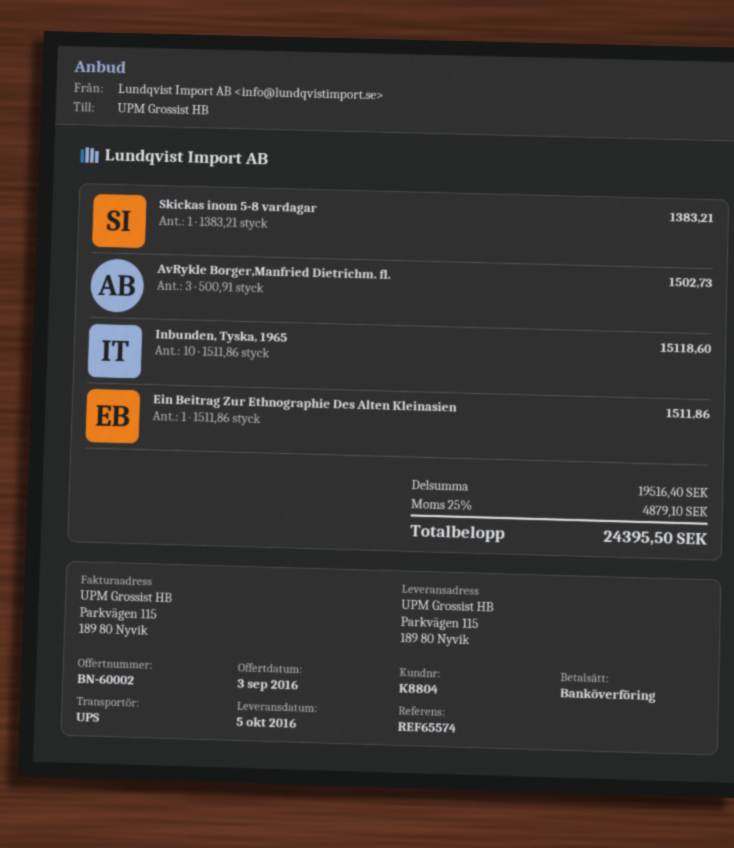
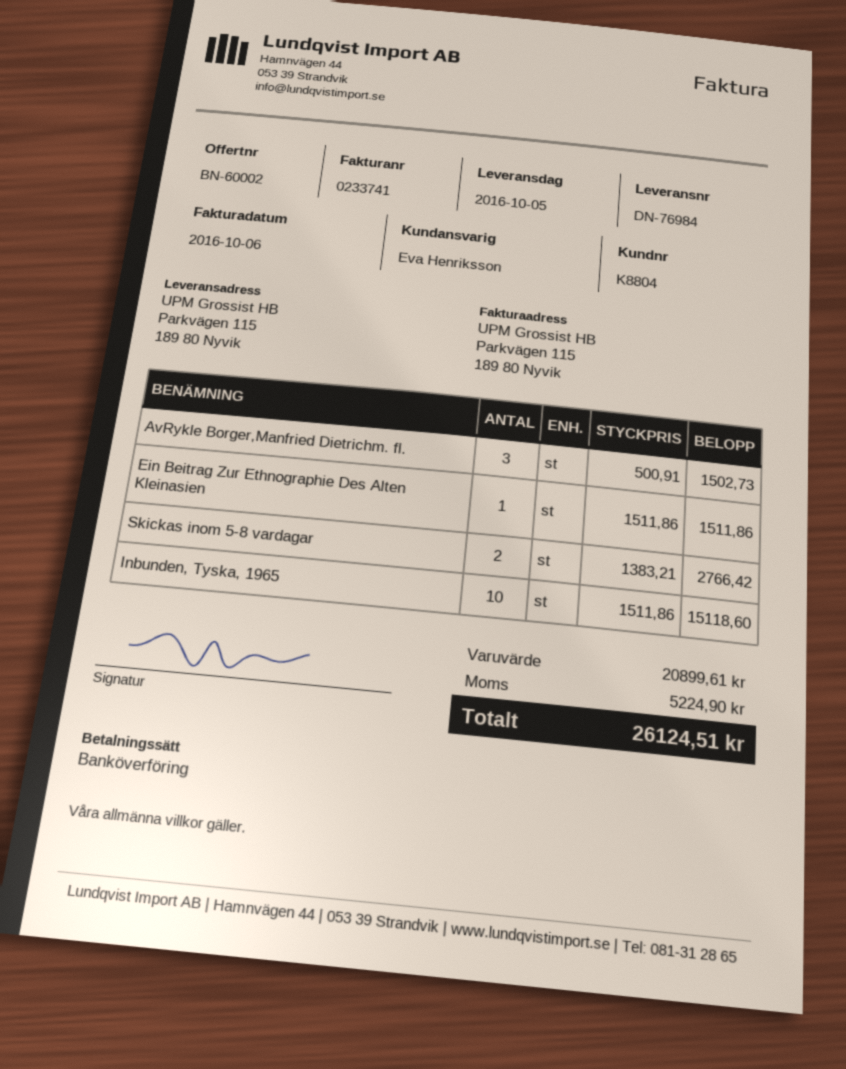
Skickas inom 5-8 vardagar: 1 x 1383.21 = 1383.21 -> 2 x 1383.21 = 2766.42
subtotal: 19516.40 -> 20899.61
tax: 4879.10 -> 5224.90
total: 24395.50 -> 26124.51

